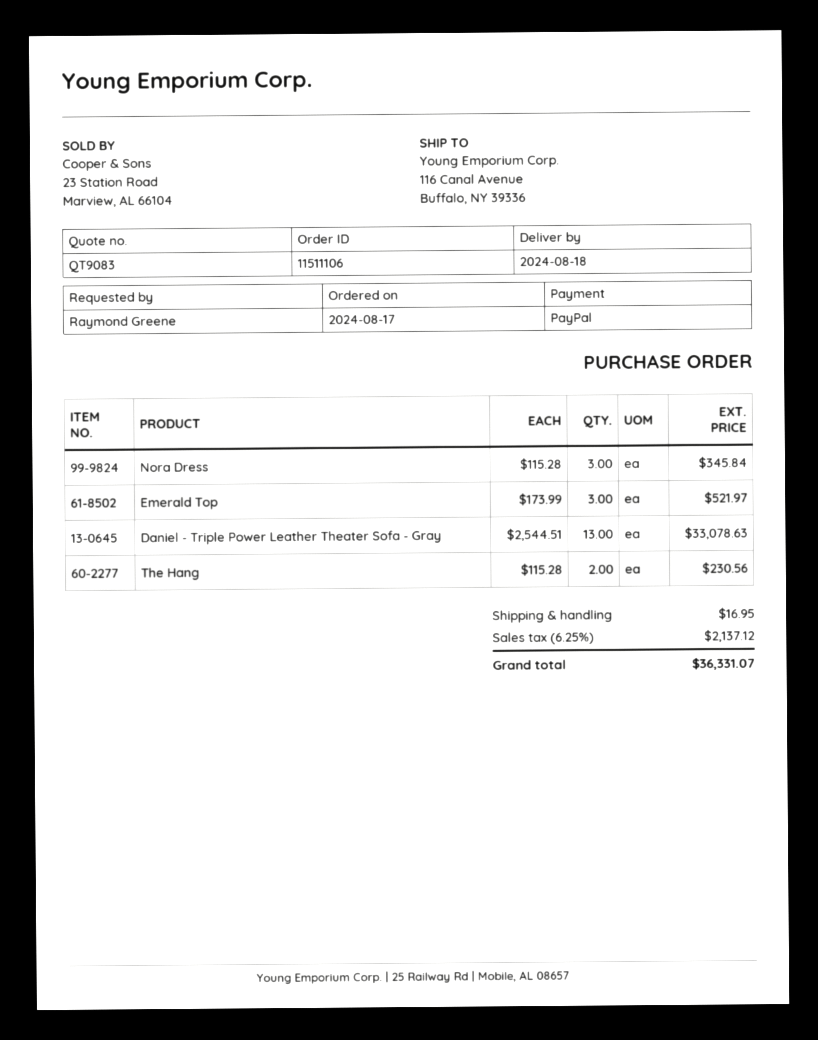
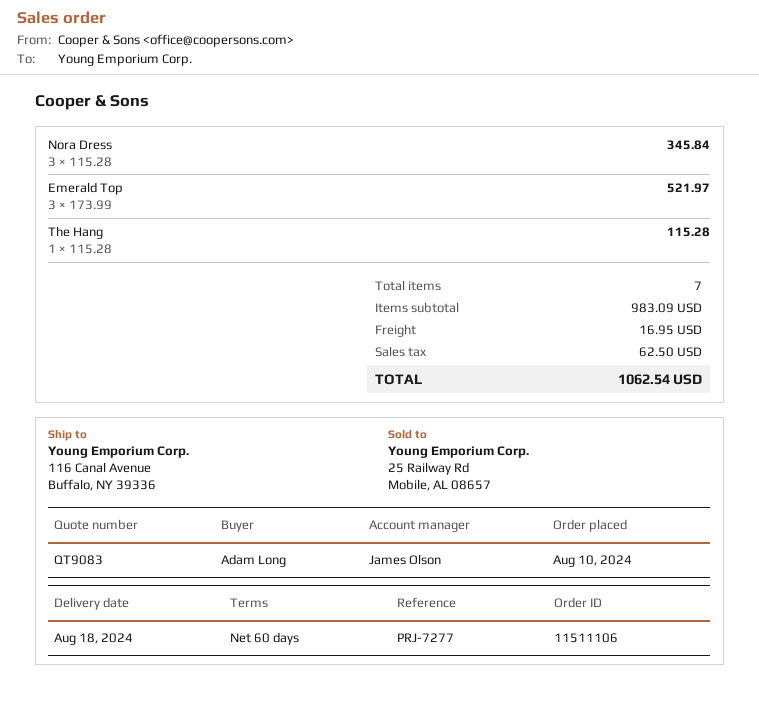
order date: 2024-08-17 -> 2024-08-10
ordered by: Raymond Greene -> Adam Long
Daniel - Triple Power Leather Theater Sofa - Gray: 13 x 2544.51 = 33078.63 -> none
The Hang: 2 x 115.28 = 230.56 -> 1 x 115.28 = 115.28
tax: 2137.12 -> 62.50
total: 36331.07 -> 1062.54

